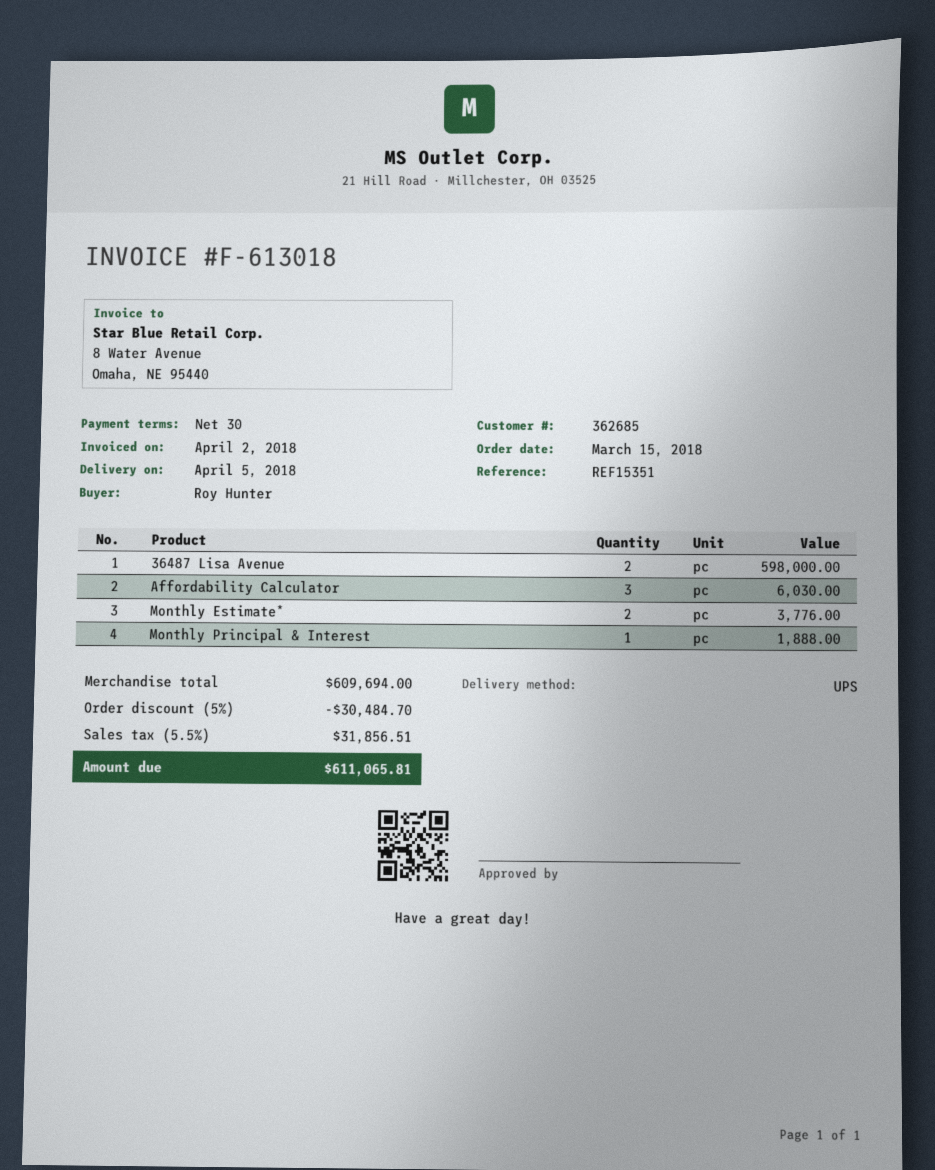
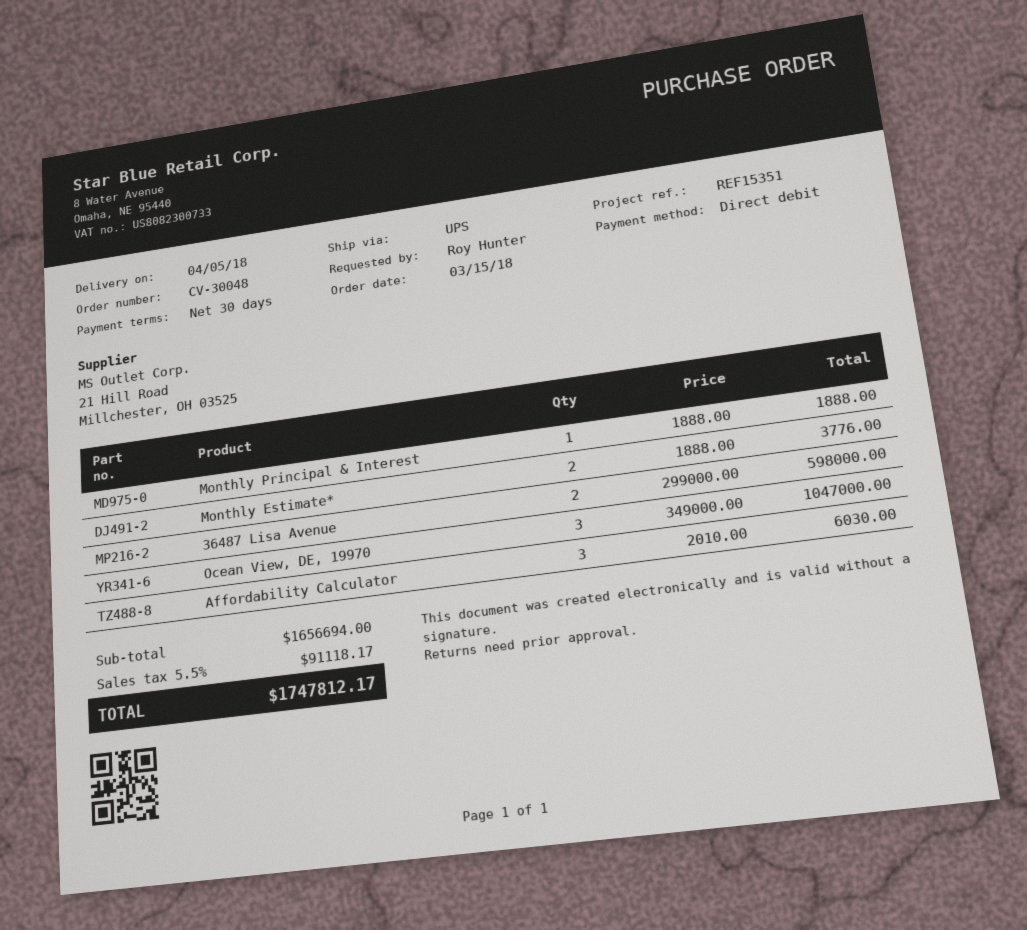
Ocean View, DE, 19970: none -> 3 for 1047000.00
subtotal: 609694.00 -> 1656694.00
discount: 5% = 30484.70 -> none
tax: 5.5% = 31856.51 -> 5.5% = 91118.17
total: 611065.81 -> 1747812.17

